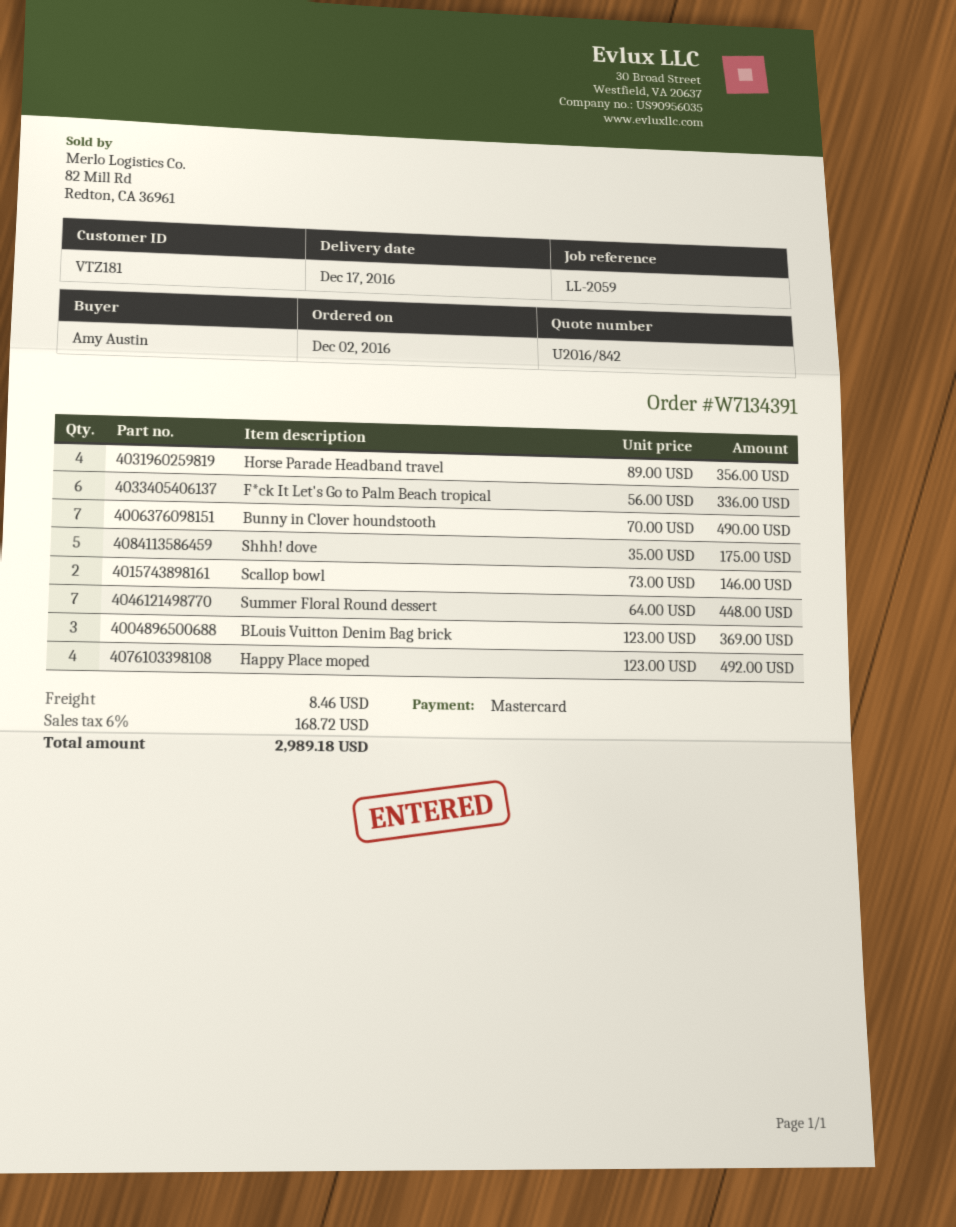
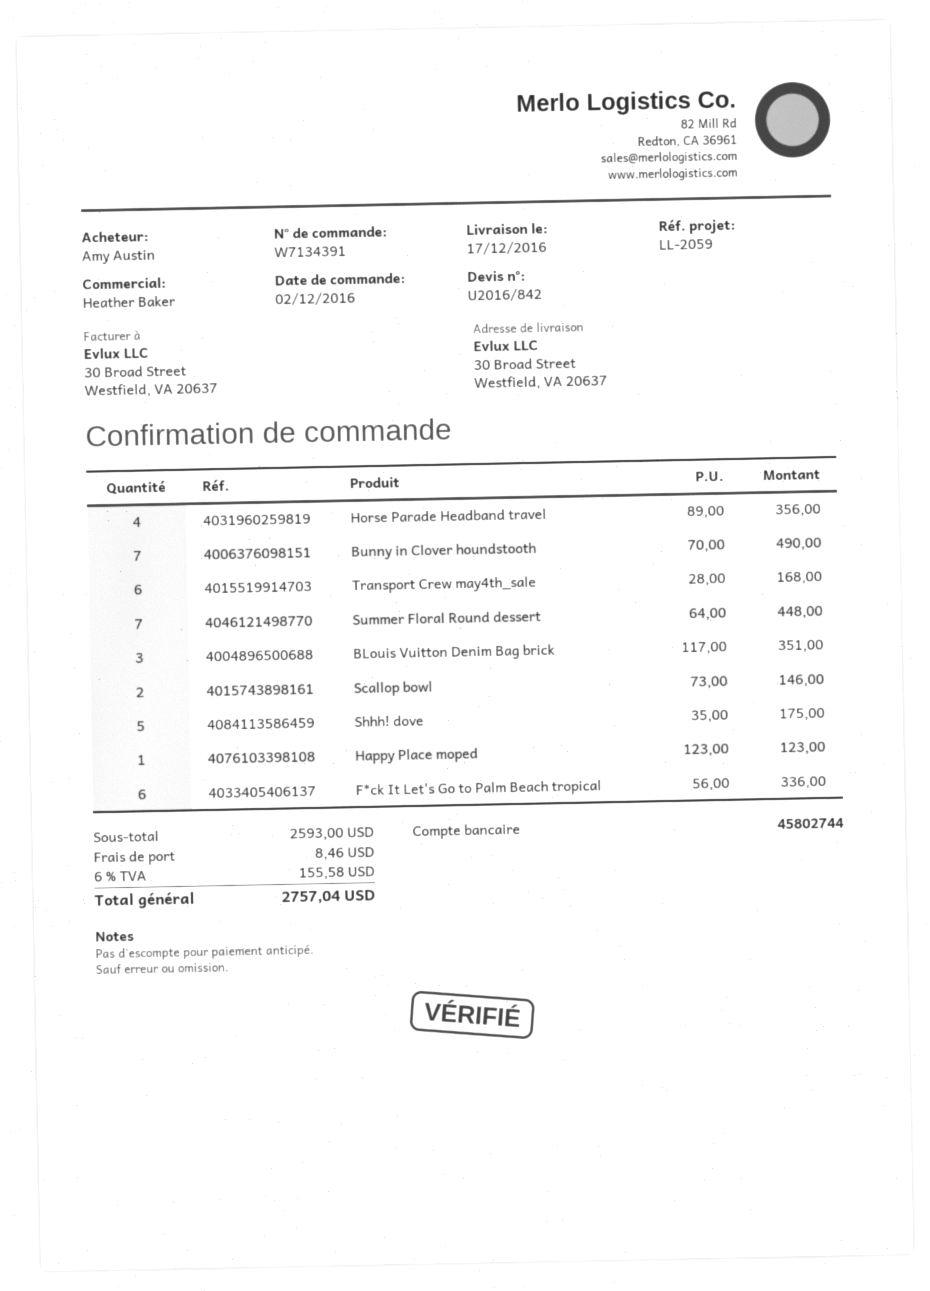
BLouis Vuitton Denim Bag brick: 3 x 123.00 = 369.00 -> 3 x 117.00 = 351.00
Happy Place moped: 4 x 123.00 = 492.00 -> 1 x 123.00 = 123.00
Transport Crew may4th_sale: none -> 6 x 28.00 = 168.00
tax: 6% = 168.72 -> 6% = 155.58
total: 2989.18 -> 2757.04

